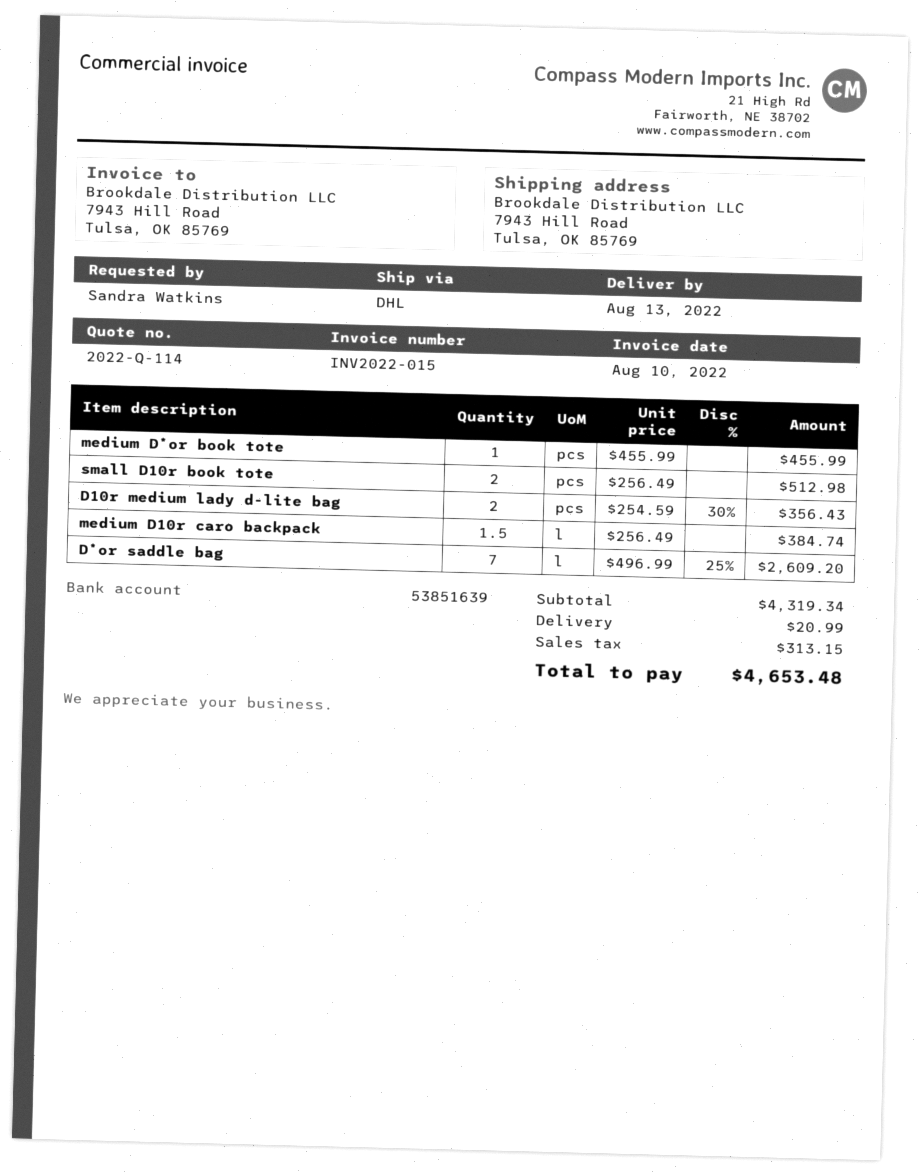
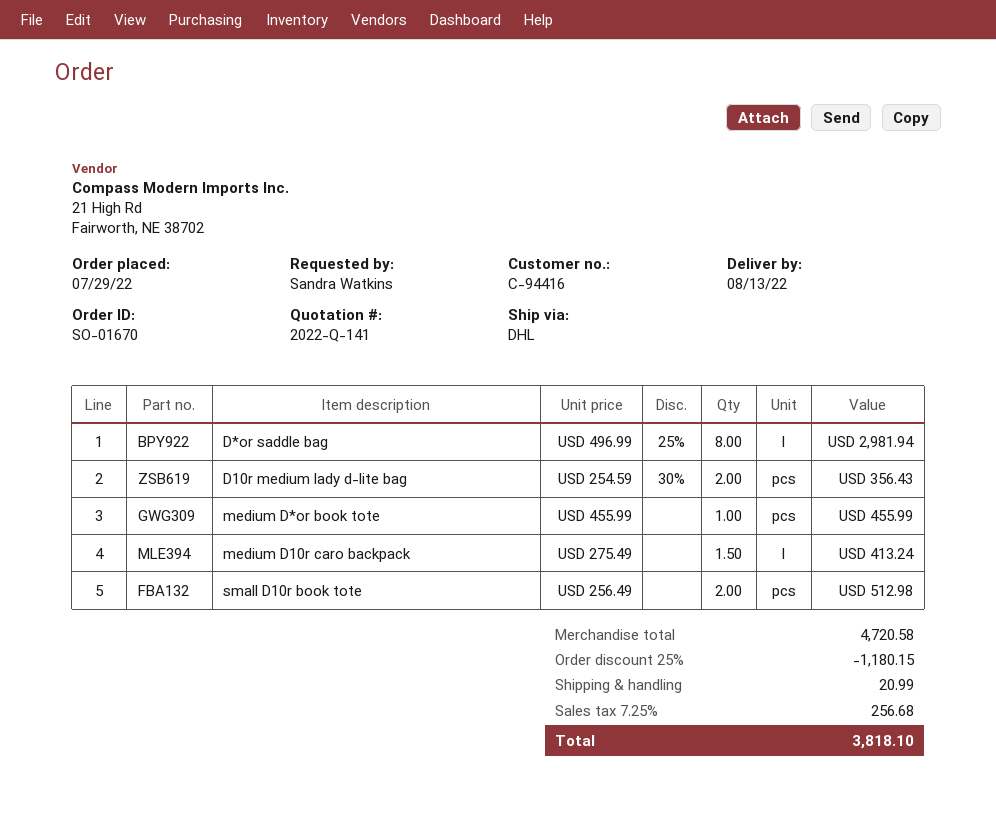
quote number: 2022-Q-114 -> 2022-Q-141
medium D10r caro backpack: 1.5 x 256.49 = 384.74 -> 1.5 x 275.49 = 413.24
D*or saddle bag: 7 x 496.99 - 25% = 2609.20 -> 8 x 496.99 - 25% = 2981.94
subtotal: 4319.34 -> 4720.58
discount: none -> 25% = 1180.15
tax: 313.15 -> 256.68
total: 4653.48 -> 3818.10

